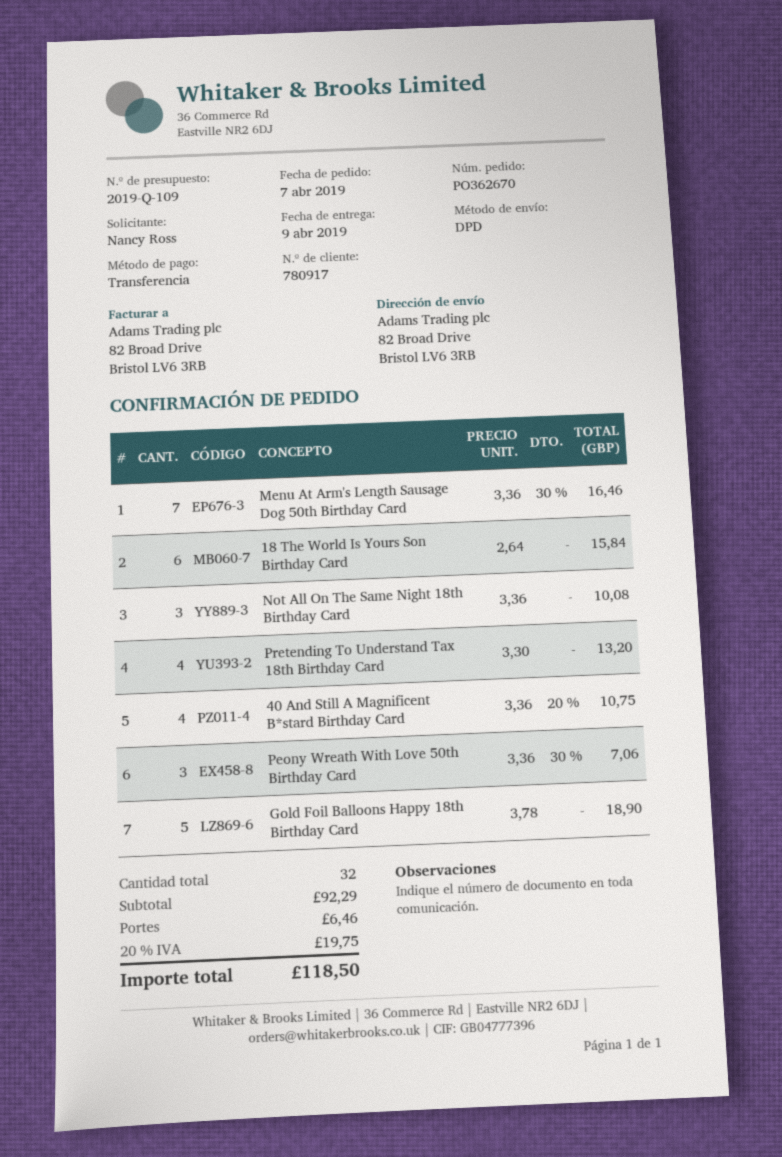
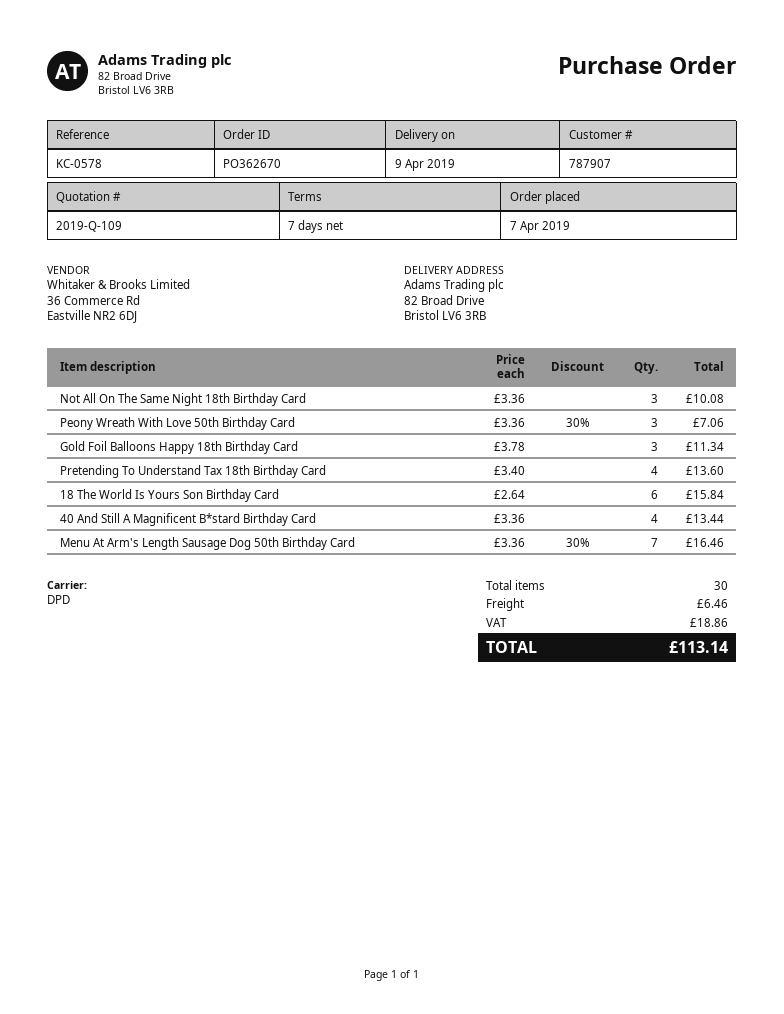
customer number: 780917 -> 787907
Pretending To Understand Tax 18th Birthday Card: 4 x 3.30 = 13.20 -> 4 x 3.40 = 13.60
40 And Still A Magnificent B*stard Birthday Card: 4 x 3.36 - 20% = 10.75 -> 4 x 3.36 = 13.44
Gold Foil Balloons Happy 18th Birthday Card: 5 x 3.78 = 18.90 -> 3 x 3.78 = 11.34
total quantity: 32 -> 30
tax: 19.75 -> 18.86
total: 118.50 -> 113.14

